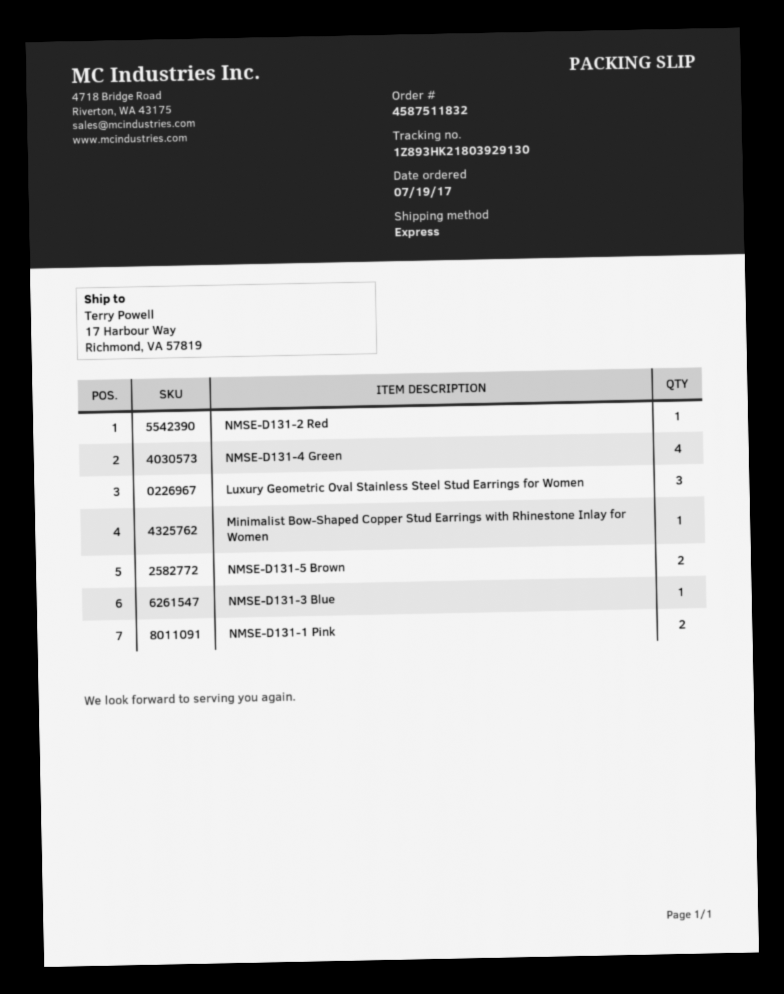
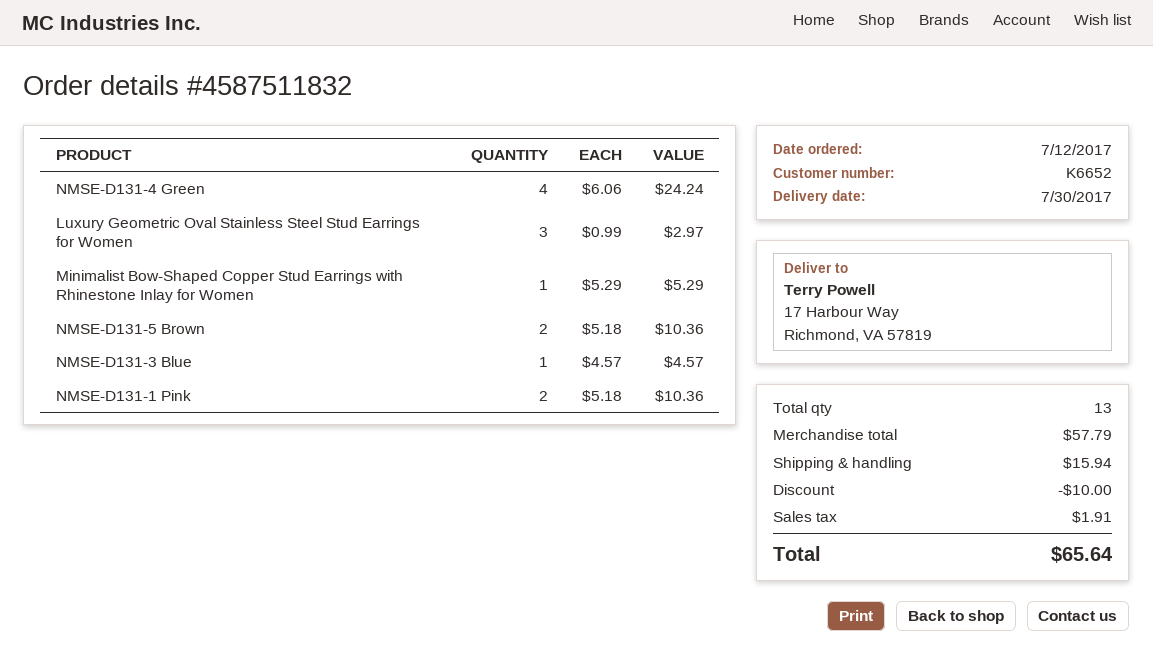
order date: 2017-07-19 -> 2017-07-12
NMSE-D131-2 Red: 1 -> none

